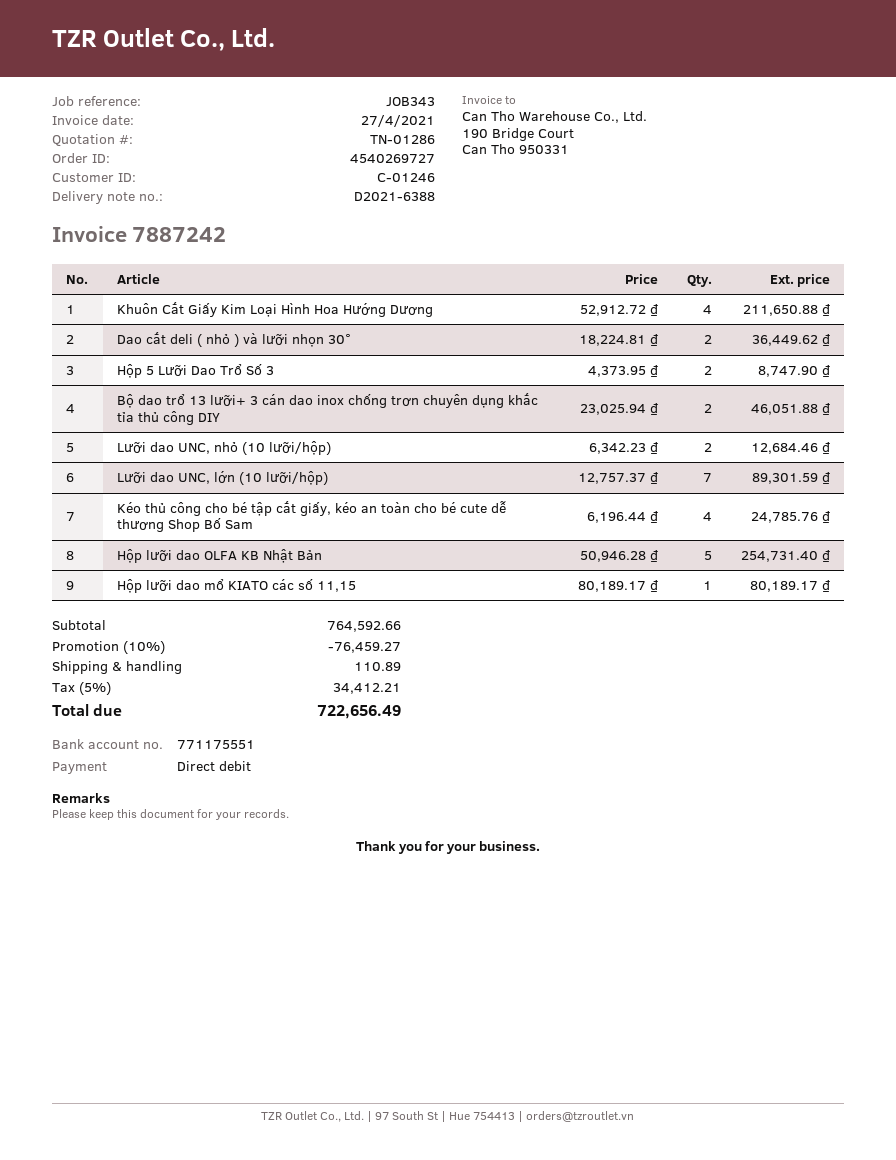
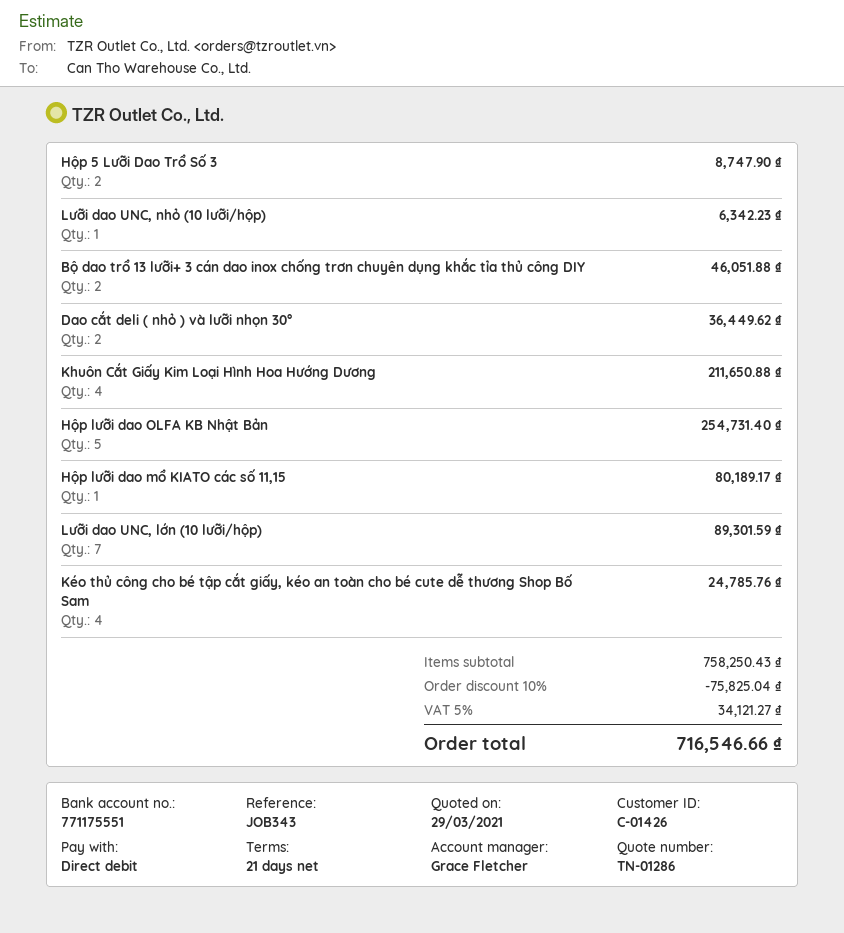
customer number: C-01246 -> C-01426
Lưỡi dao UNC, nhỏ (10 lưỡi/hộp): 2 for 12684.46 -> 1 for 6342.23
subtotal: 764592.66 -> 758250.43
discount: 10% = 76459.27 -> 10% = 75825.04
shipping: 110.89 -> none
tax: 5% = 34412.21 -> 5% = 34121.27
total: 722656.49 -> 716546.66

